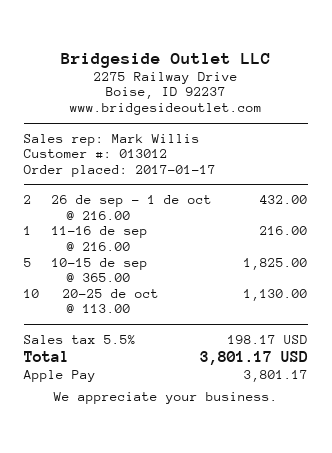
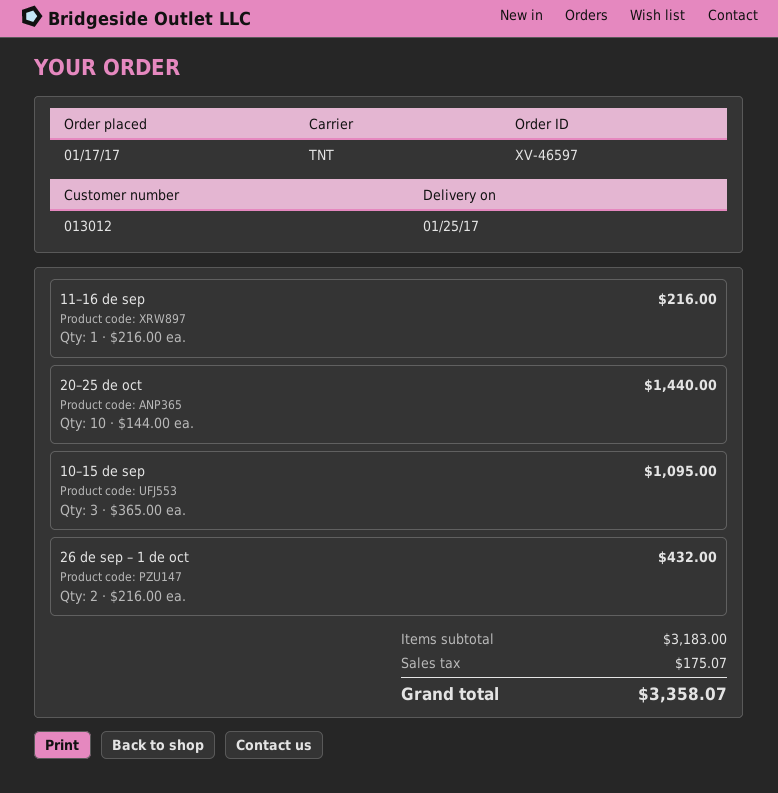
10–15 de sep: 5 x 365.00 = 1825.00 -> 3 x 365.00 = 1095.00
20–25 de oct: 10 x 113.00 = 1130.00 -> 10 x 144.00 = 1440.00
tax: 198.17 -> 175.07
total: 3801.17 -> 3358.07

